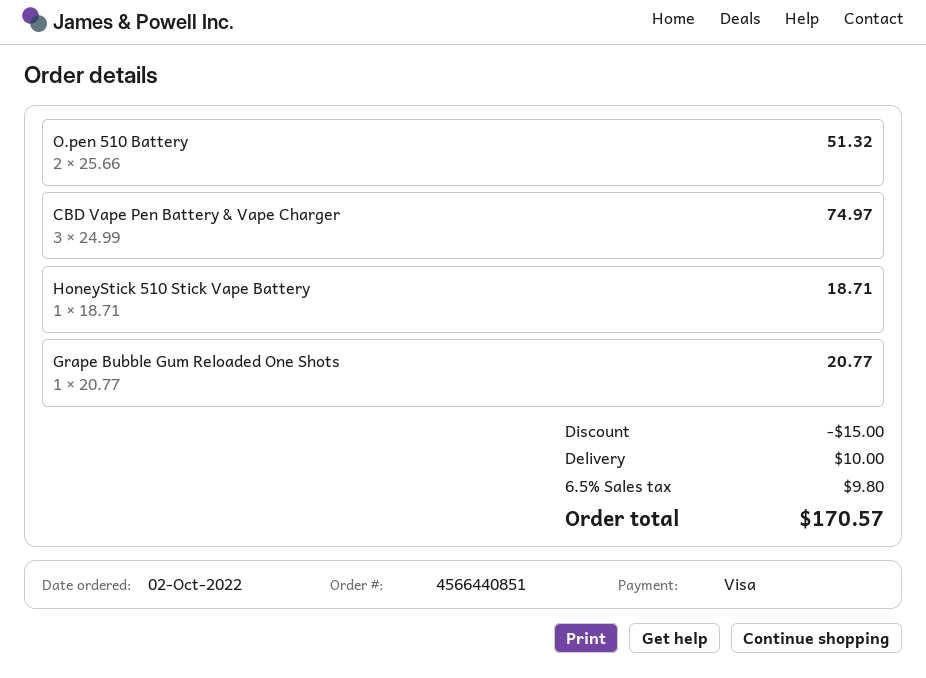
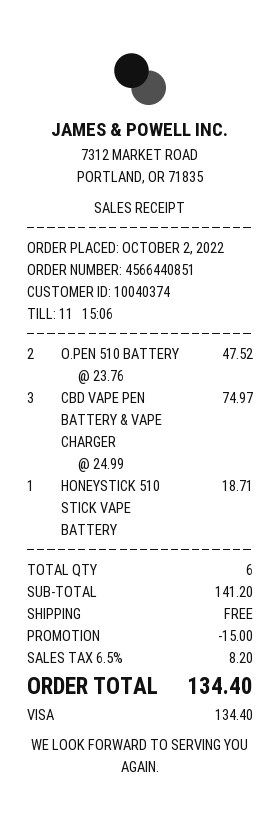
O.pen 510 Battery: 2 x 25.66 = 51.32 -> 2 x 23.76 = 47.52
Grape Bubble Gum Reloaded One Shots: 1 x 20.77 = 20.77 -> none
shipping: 10.00 -> 0.00
tax: 6.5% = 9.80 -> 6.5% = 8.20
total: 170.57 -> 134.40

